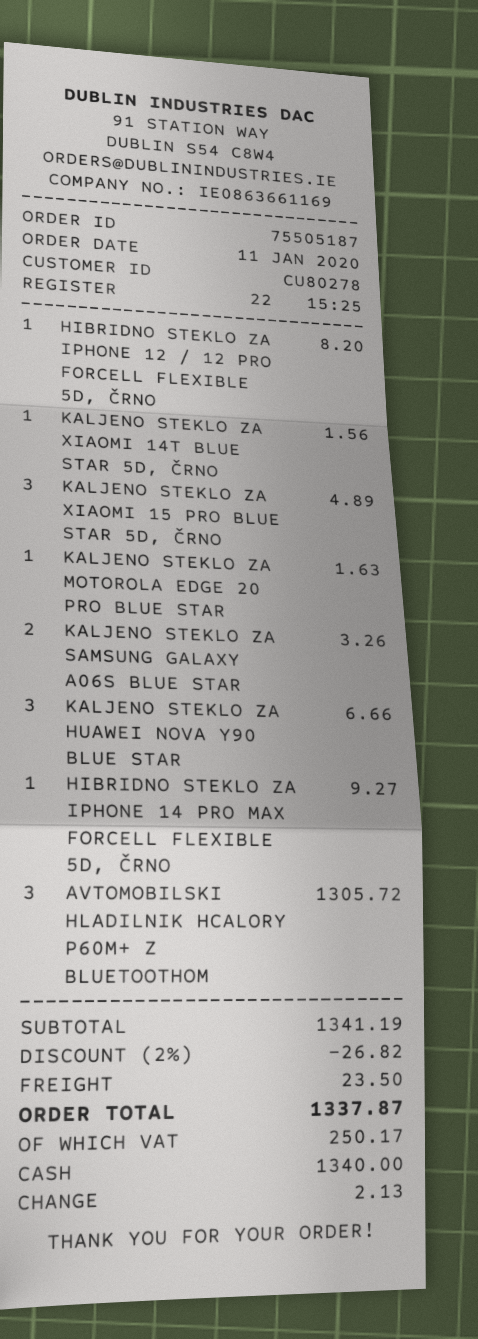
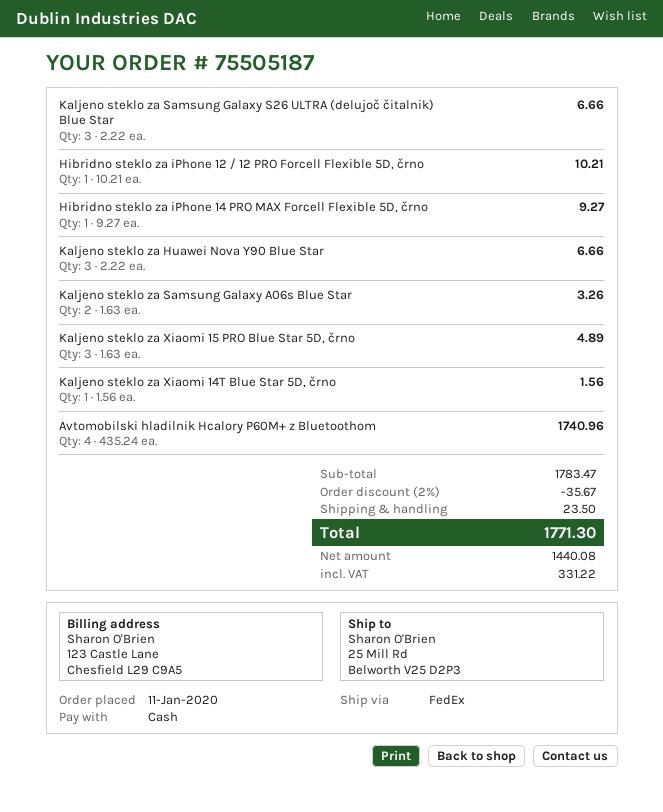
HIBRIDNO STEKLO ZA IPHONE 12 / 12 PRO FORCELL FLEXIBLE 5D, ČRNO: 1 for 8.20 -> 1 for 10.21
KALJENO STEKLO ZA MOTOROLA EDGE 20 PRO BLUE STAR: 1 for 1.63 -> none
AVTOMOBILSKI HLADILNIK HCALORY P60M+ Z BLUETOOTHOM: 3 for 1305.72 -> 4 for 1740.96
Kaljeno steklo za Samsung Galaxy S26 ULTRA (delujoč čitalnik) Blue Star: none -> 3 for 6.66
subtotal: 1341.19 -> 1783.47
discount: 2% = 26.82 -> 2% = 35.67
tax: 250.17 -> 331.22
total: 1337.87 -> 1771.30

